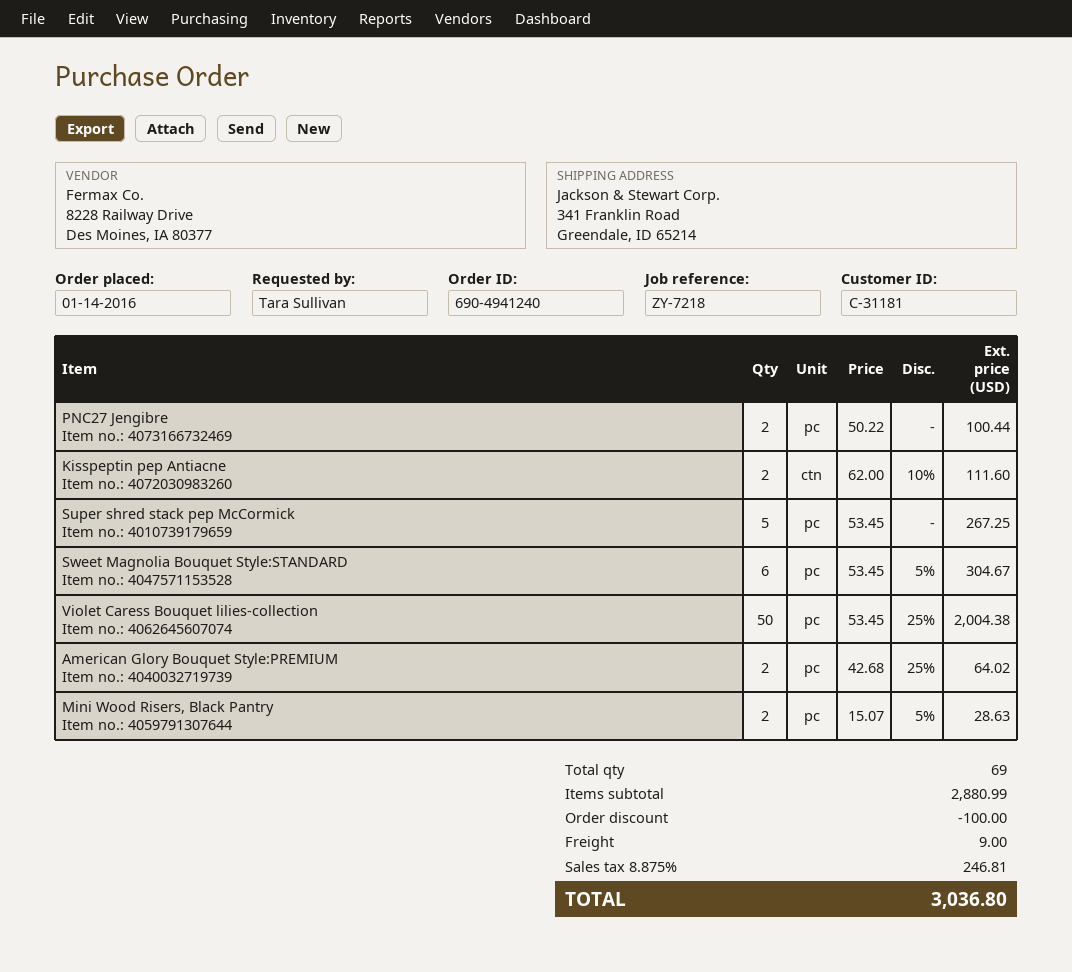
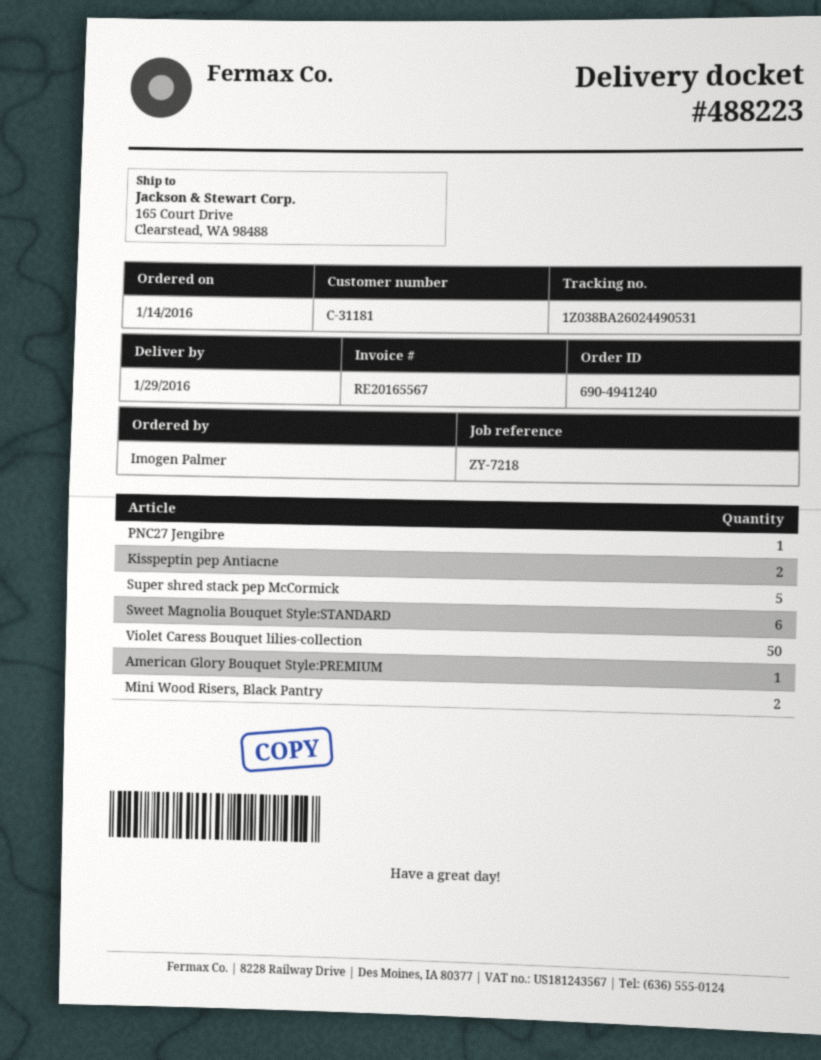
ordered by: Tara Sullivan -> Imogen Palmer
ship to: 341 Franklin Road, Greendale, ID 65214 -> 165 Court Drive, Clearstead, WA 98488
PNC27 Jengibre: 2 -> 1
American Glory Bouquet Style:PREMIUM: 2 -> 1

